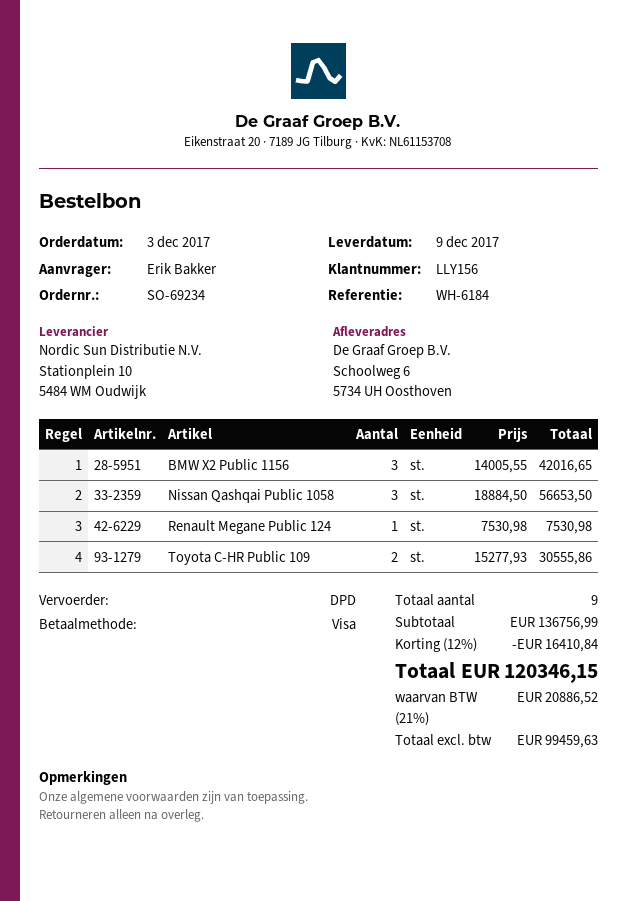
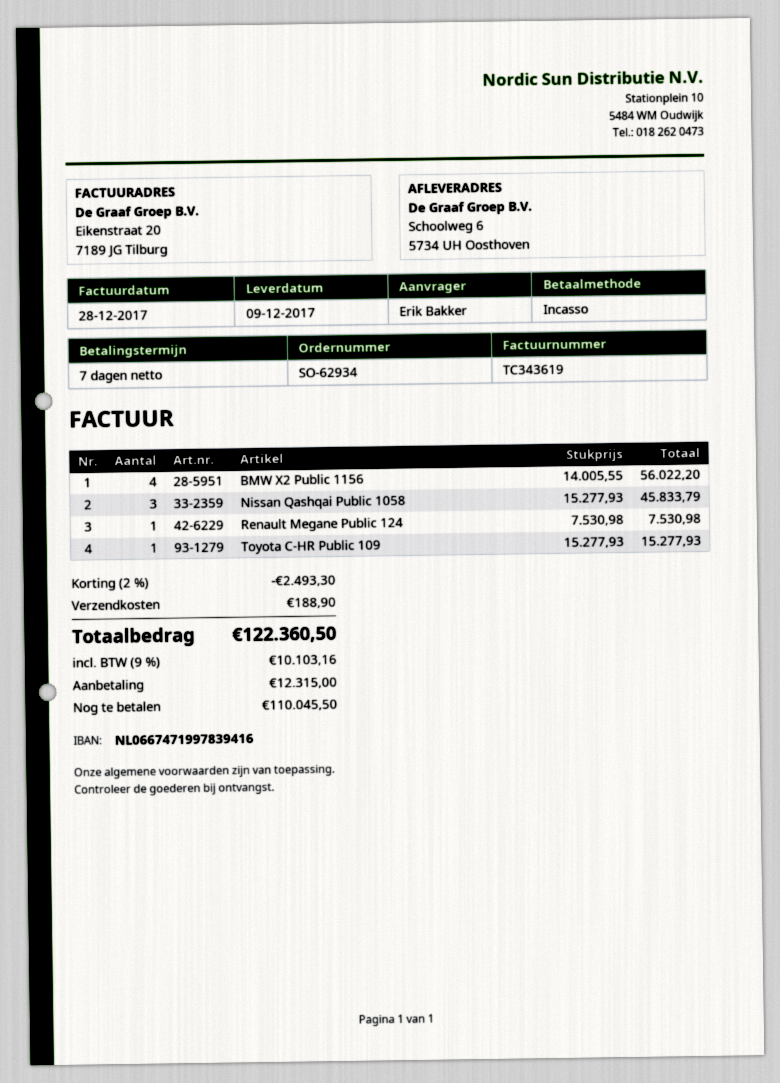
order number: SO-69234 -> SO-62934
payment method: Visa -> direct debit
BMW X2 Public 1156: 3 x 14005.55 = 42016.65 -> 4 x 14005.55 = 56022.20
Nissan Qashqai Public 1058: 3 x 18884.50 = 56653.50 -> 3 x 15277.93 = 45833.79
Toyota C-HR Public 109: 2 x 15277.93 = 30555.86 -> 1 x 15277.93 = 15277.93
discount: 12% = 16410.84 -> 2% = 2493.30
shipping: none -> 188.90
tax: 21% = 20886.52 -> 9% = 10103.16
total: 120346.15 -> 122360.50

